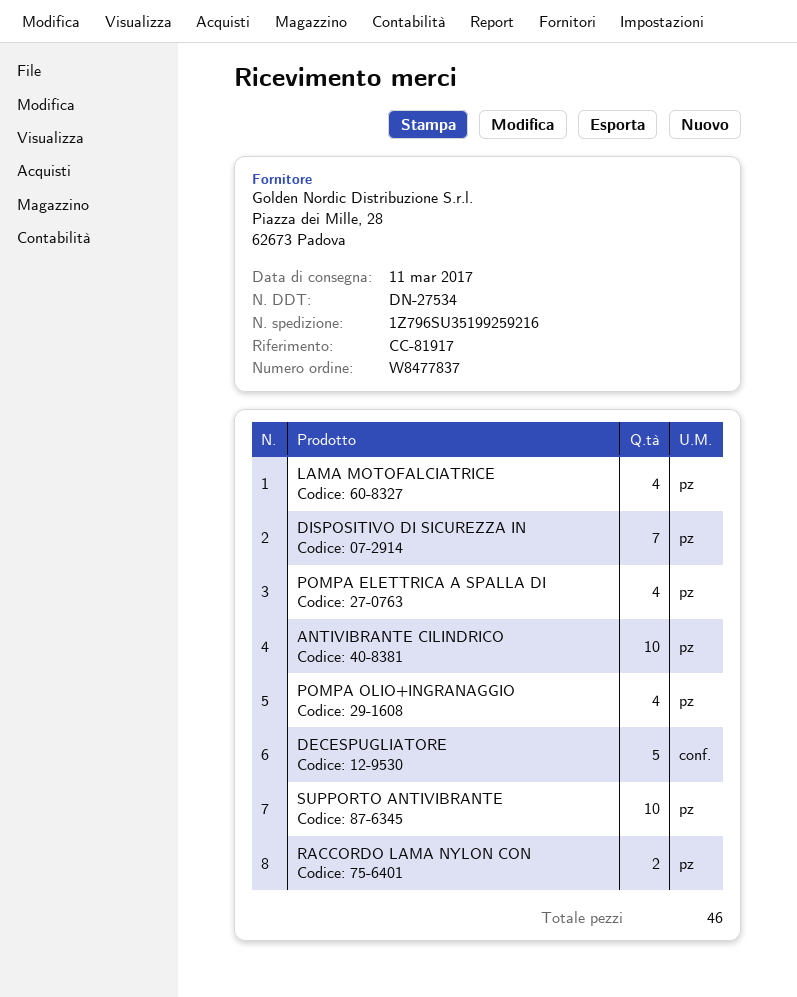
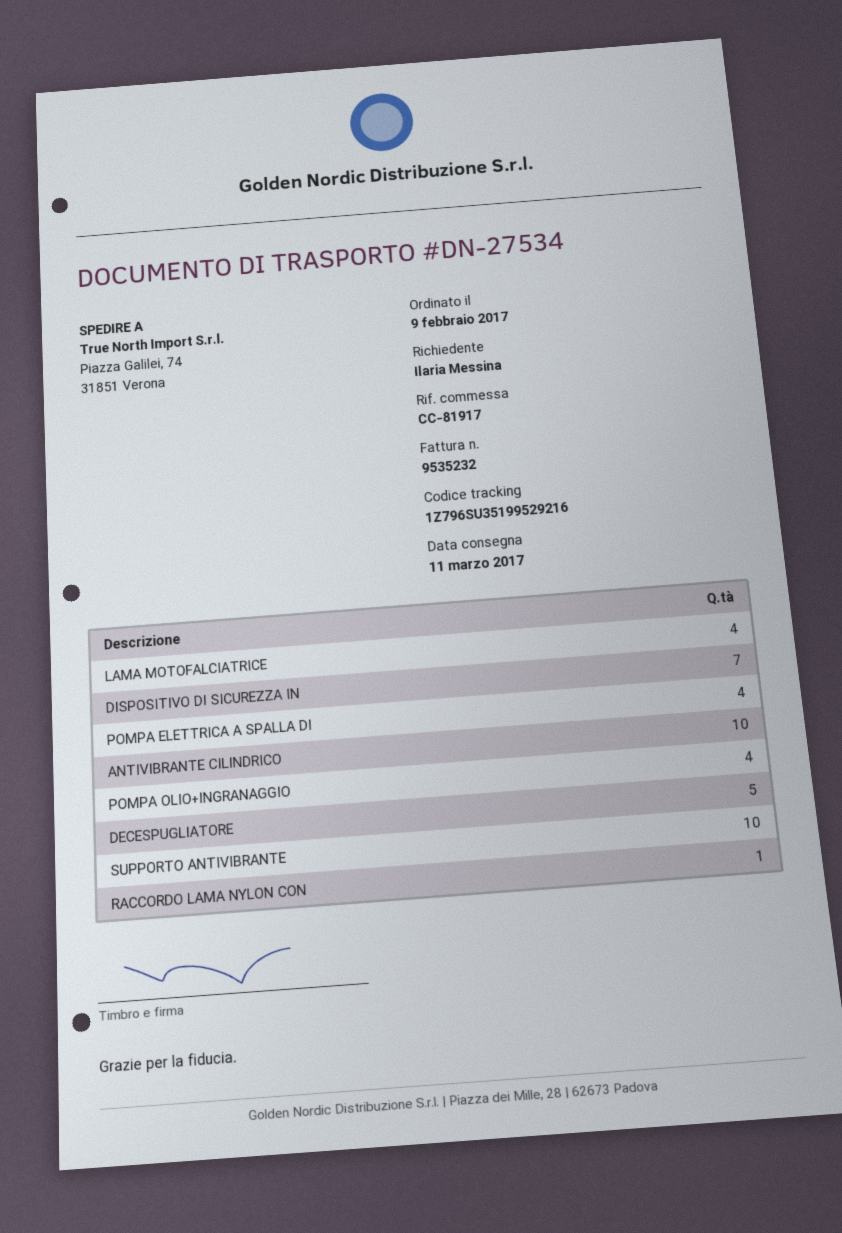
tracking number: 1Z796SU35199259216 -> 1Z796SU35199529216
RACCORDO LAMA NYLON CON: 2 -> 1

